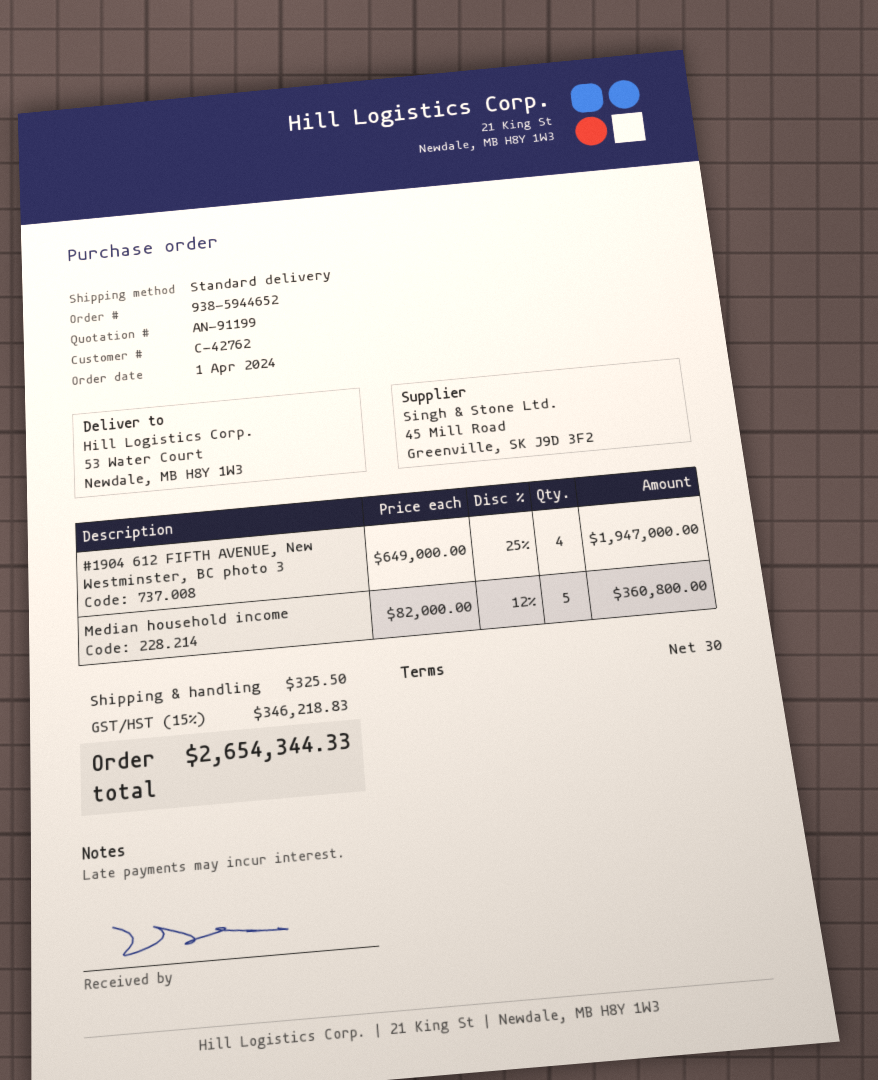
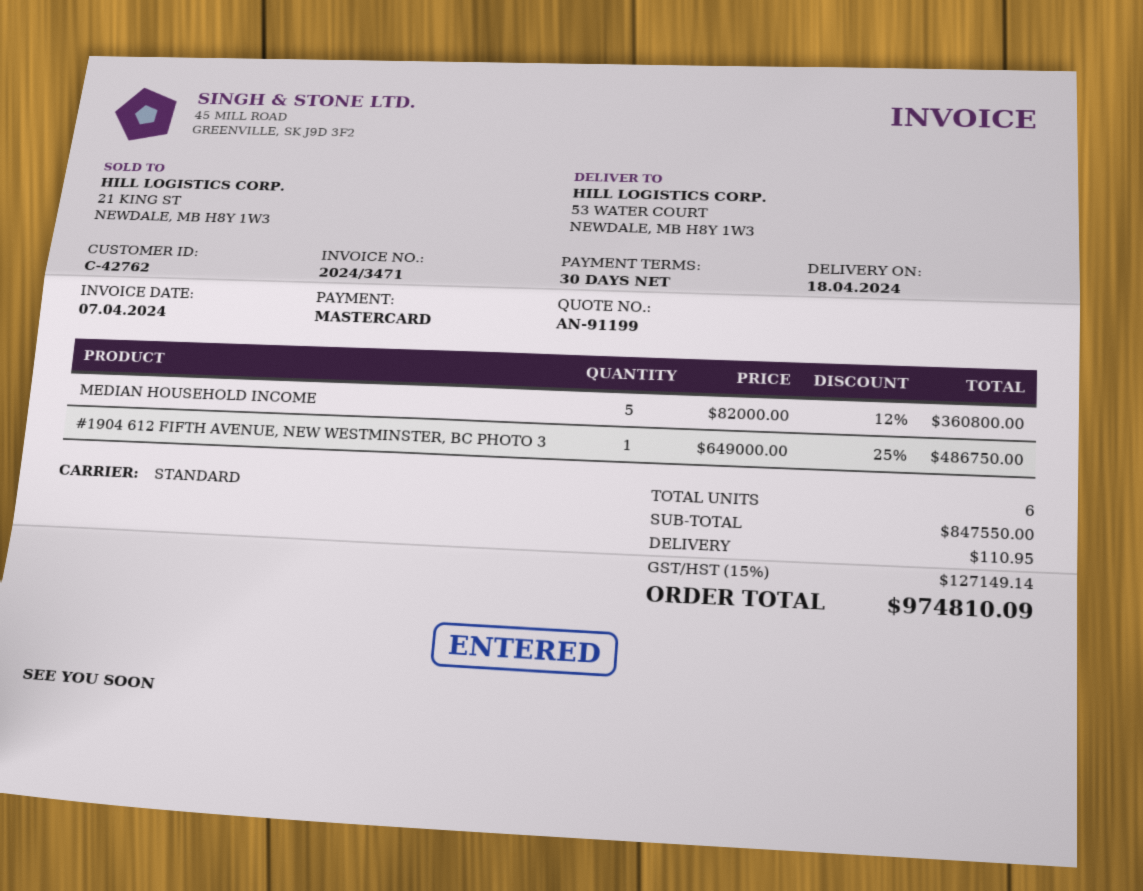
#1904 612 FIFTH AVENUE, New Westminster, BC photo 3: 4 x 649000.00 - 25% = 1947000.00 -> 1 x 649000.00 - 25% = 486750.00
shipping: 325.50 -> 110.95
tax: 15% = 346218.83 -> 15% = 127149.14
total: 2654344.33 -> 974810.09

